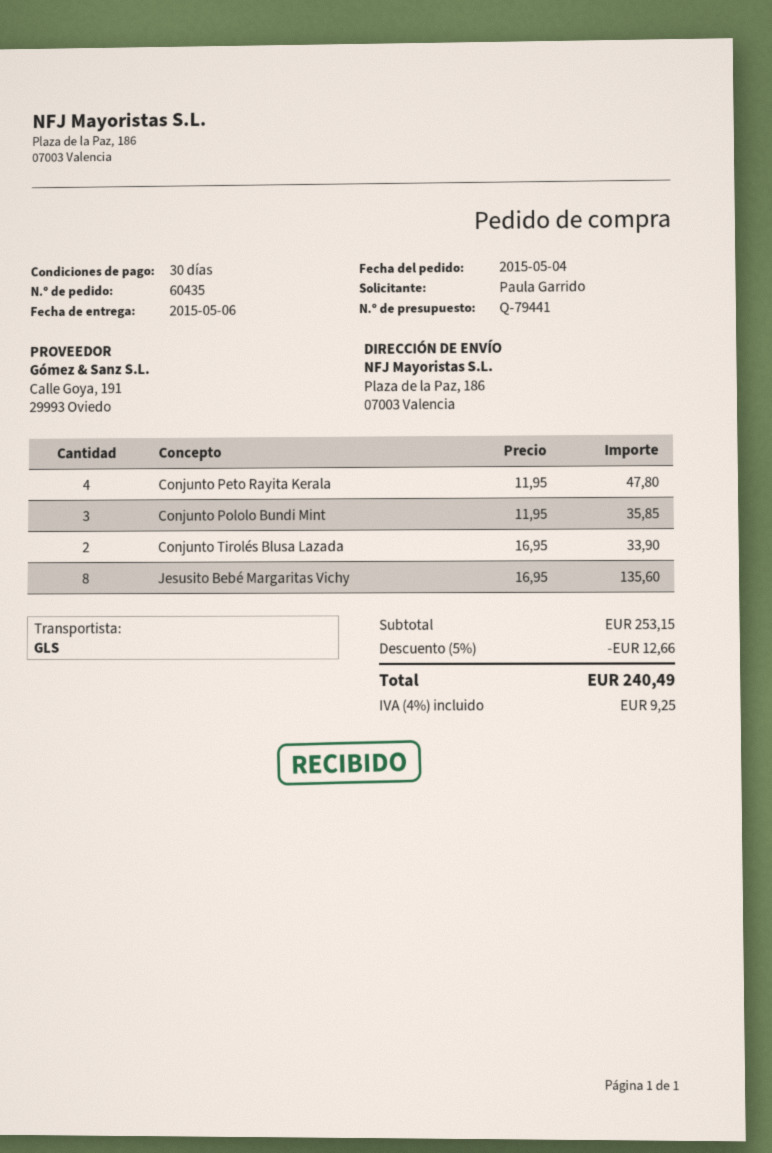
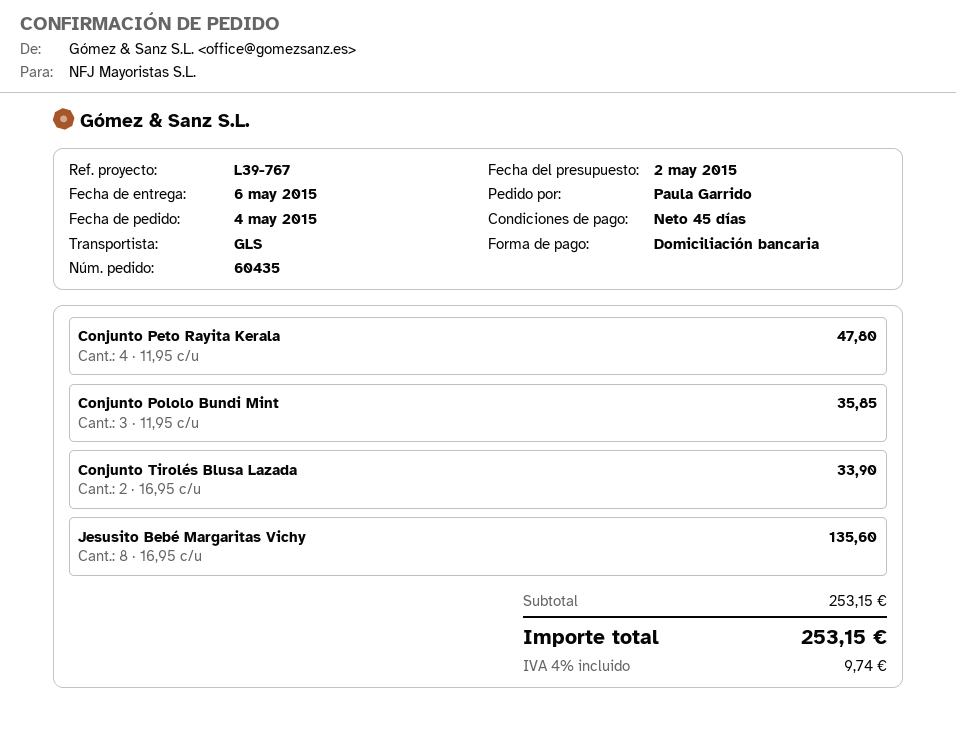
payment terms: 30 days -> 45 days
discount: 5% = 12.66 -> none
tax: 4% = 9.25 -> 4% = 9.74
total: 240.49 -> 253.15

